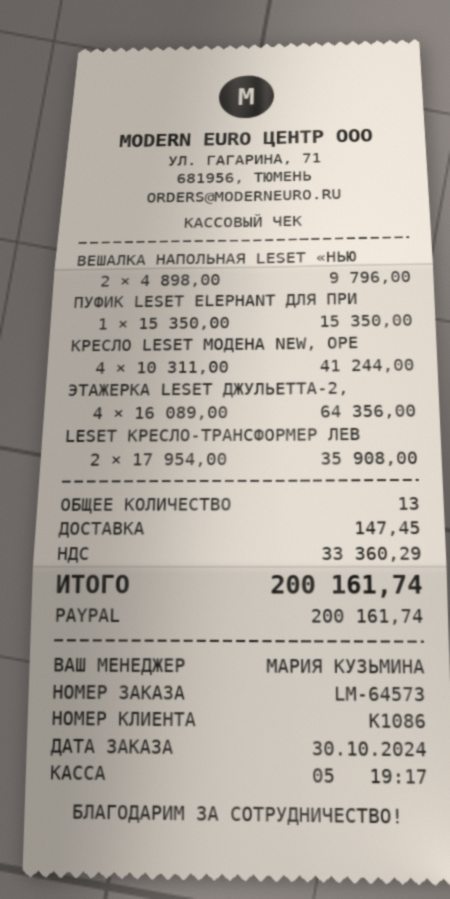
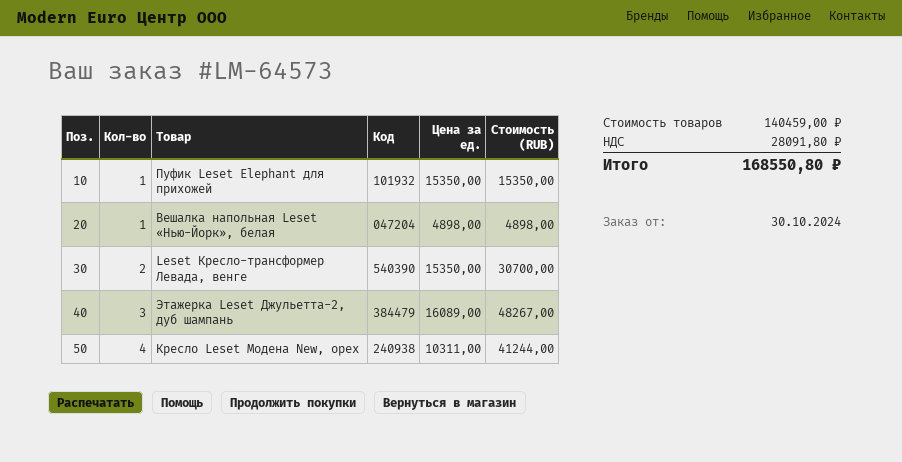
ВЕШАЛКА НАПОЛЬНАЯ LESET «НЬЮ: 2 x 4898.00 = 9796.00 -> 1 x 4898.00 = 4898.00
ЭТАЖЕРКА LESET ДЖУЛЬЕТТА-2,: 4 x 16089.00 = 64356.00 -> 3 x 16089.00 = 48267.00
LESET КРЕСЛО-ТРАНСФОРМЕР ЛЕВ: 2 x 17954.00 = 35908.00 -> 2 x 15350.00 = 30700.00
shipping: 147.45 -> none
tax: 33360.29 -> 28091.80
total: 200161.74 -> 168550.80

